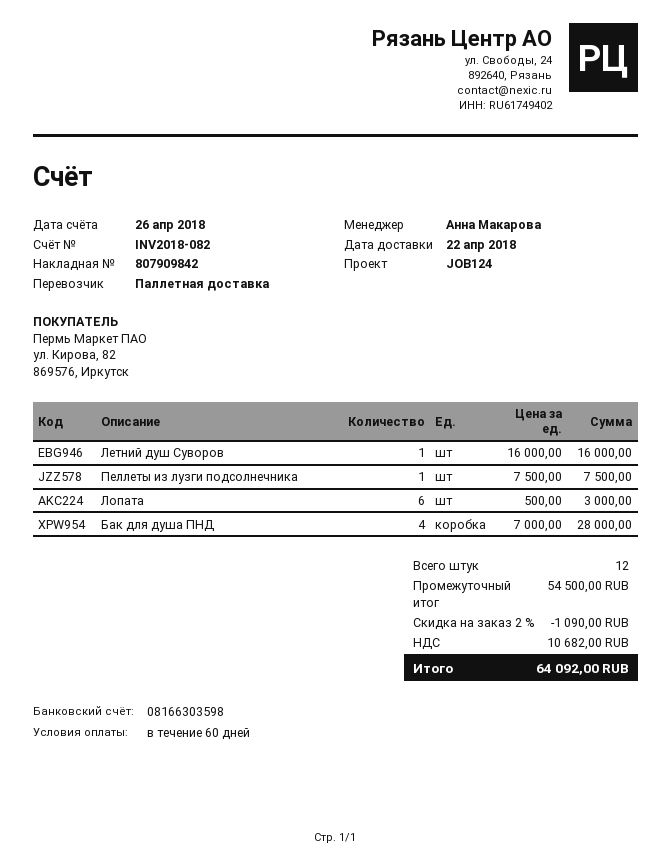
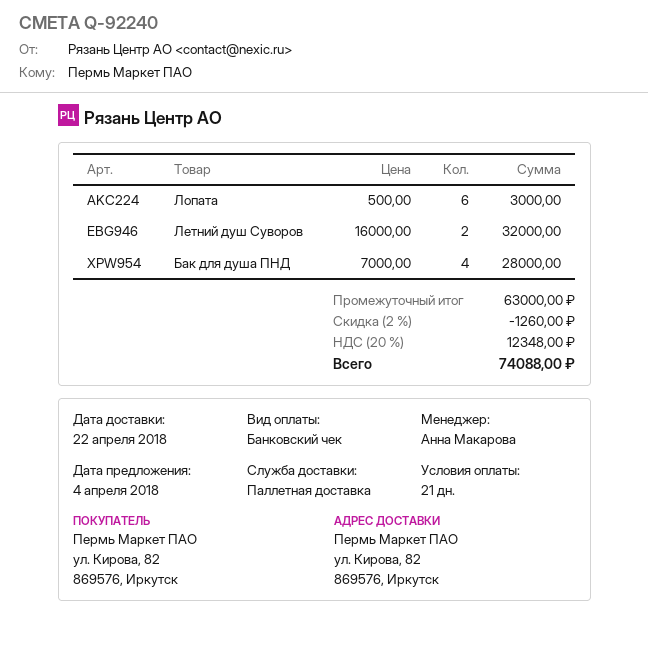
payment terms: 60 days -> 21 days
Летний душ Суворов: 1 x 16000.00 = 16000.00 -> 2 x 16000.00 = 32000.00
Пеллеты из лузги подсолнечника: 1 x 7500.00 = 7500.00 -> none
subtotal: 54500.00 -> 63000.00
discount: 2% = 1090.00 -> 2% = 1260.00
tax: 10682.00 -> 12348.00
total: 64092.00 -> 74088.00

